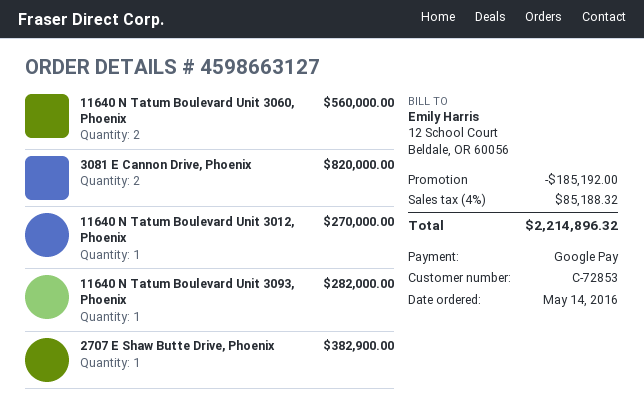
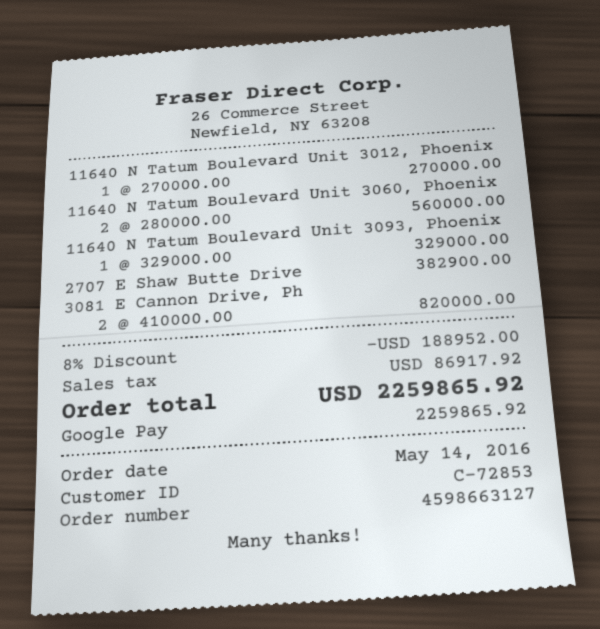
11640 N Tatum Boulevard Unit 3093, Phoenix: 1 for 282000.00 -> 1 for 329000.00
discount: 185192.00 -> 188952.00
tax: 85188.32 -> 86917.92
total: 2214896.32 -> 2259865.92

